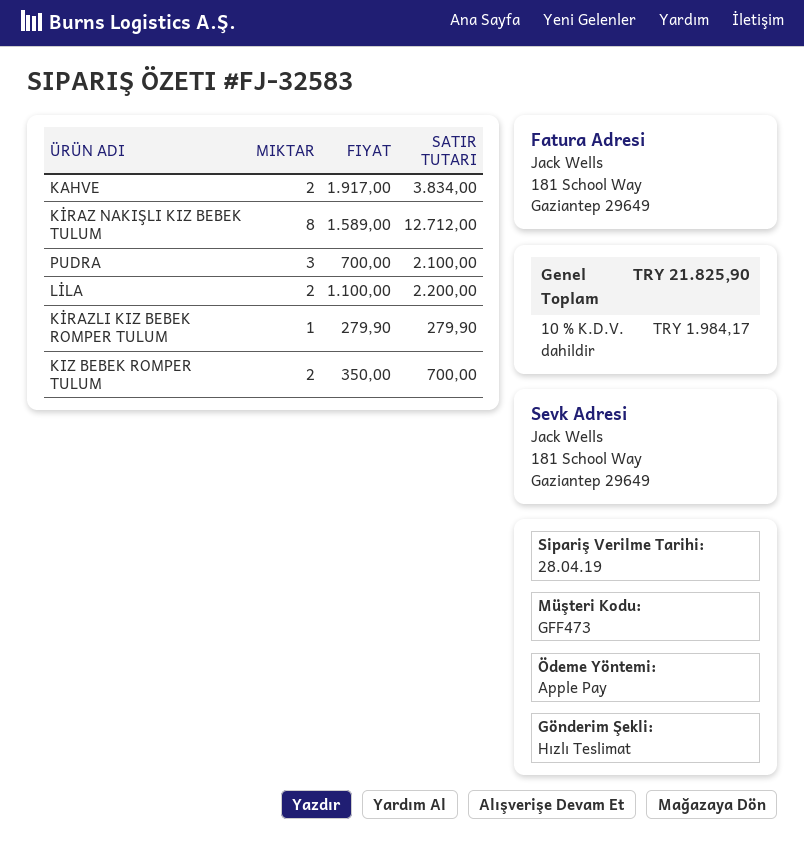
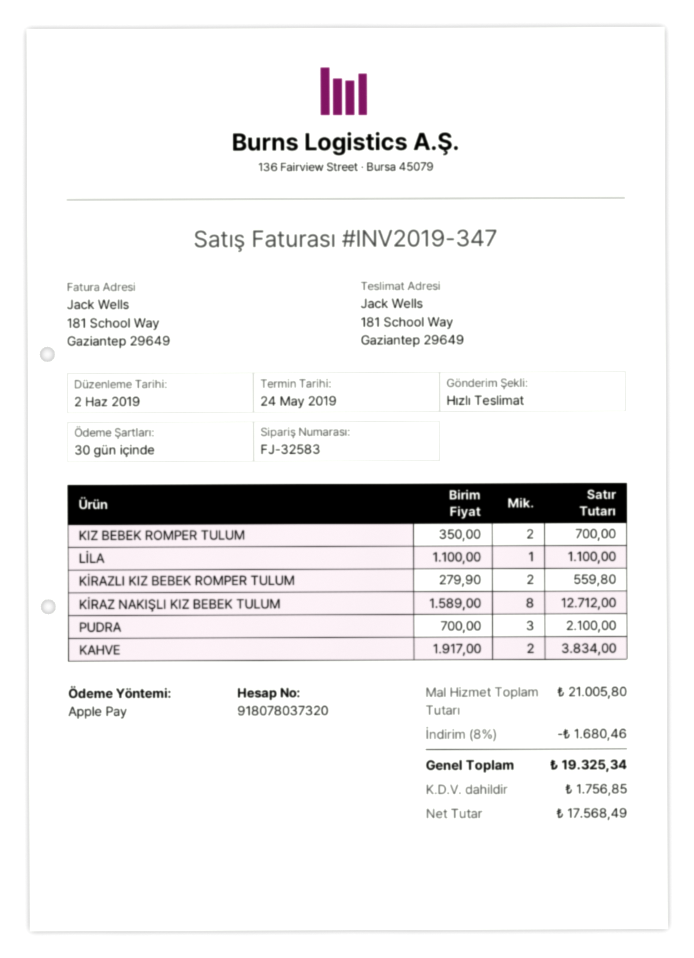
LİLA: 2 x 1100.00 = 2200.00 -> 1 x 1100.00 = 1100.00
KİRAZLI KIZ BEBEK ROMPER TULUM: 1 x 279.90 = 279.90 -> 2 x 279.90 = 559.80
discount: none -> 8% = 1680.46
tax: 1984.17 -> 1756.85
total: 21825.90 -> 19325.34

